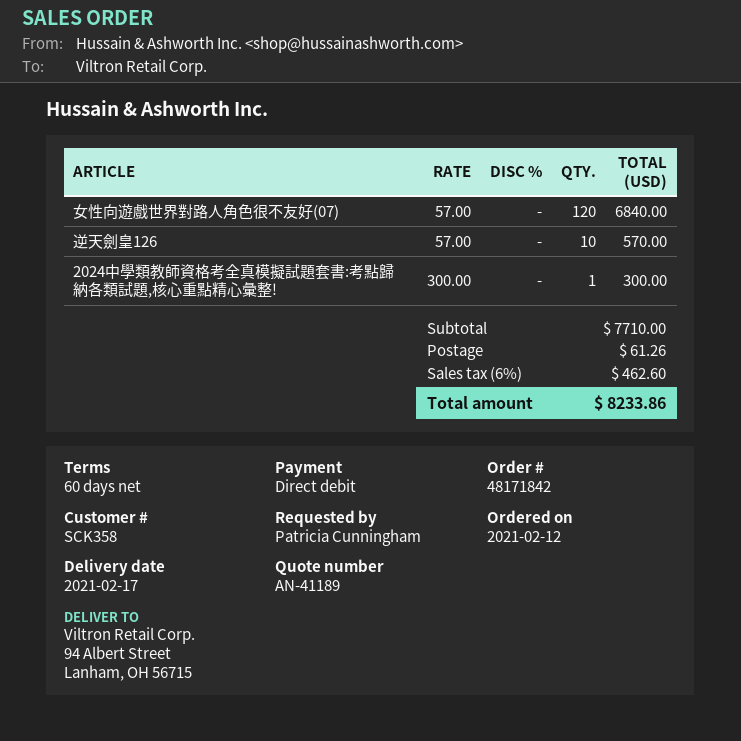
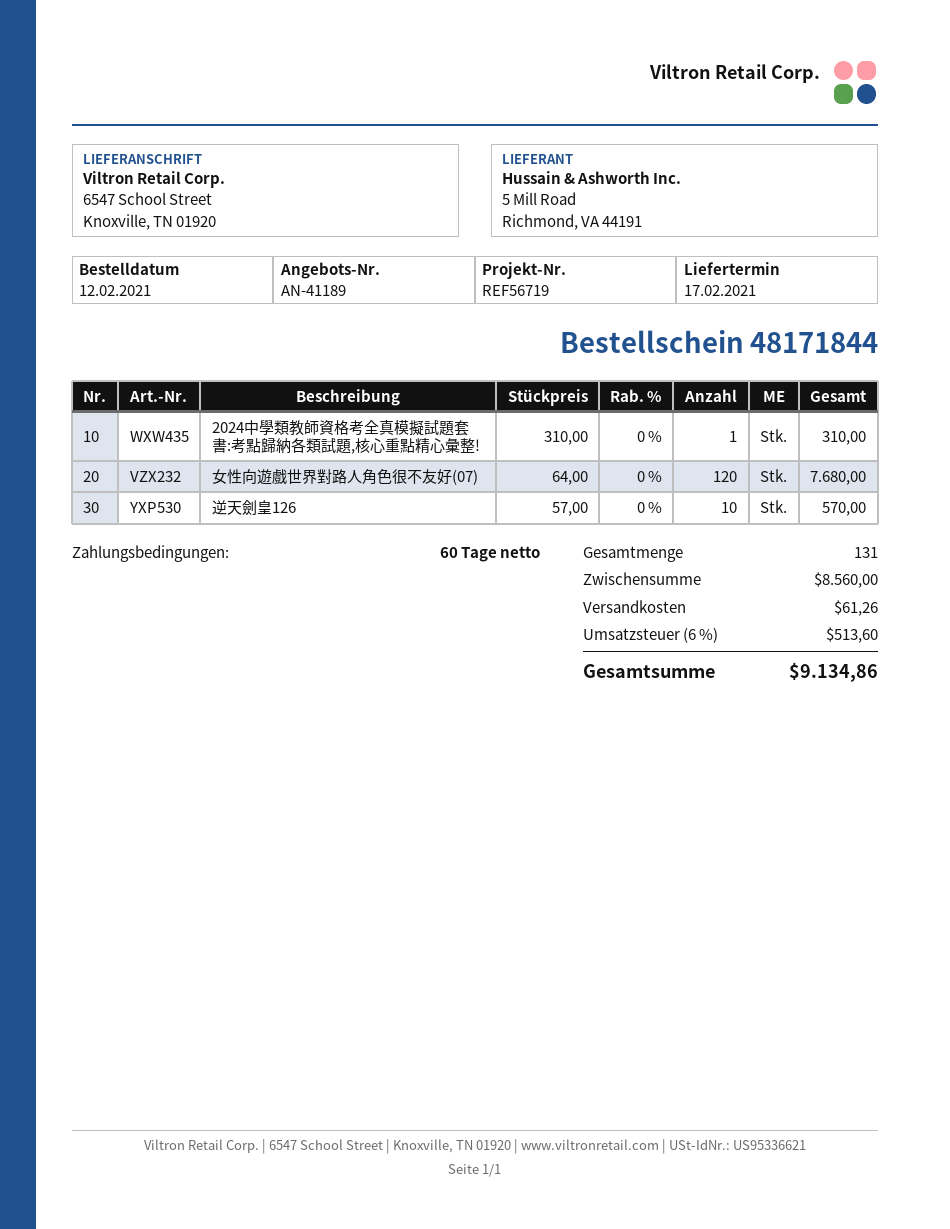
order number: 48171842 -> 48171844
ship to: 94 Albert Street, Lanham, OH 56715 -> 6547 School Street, Knoxville, TN 01920
女性向遊戲世界對路人角色很不友好(07): 120 x 57.00 = 6840.00 -> 120 x 64.00 = 7680.00
2024中學類教師資格考全真模擬試題套書:考點歸納各類試題,核心重點精心彙整!: 1 x 300.00 = 300.00 -> 1 x 310.00 = 310.00
subtotal: 7710.00 -> 8560.00
tax: 6% = 462.60 -> 6% = 513.60
total: 8233.86 -> 9134.86

